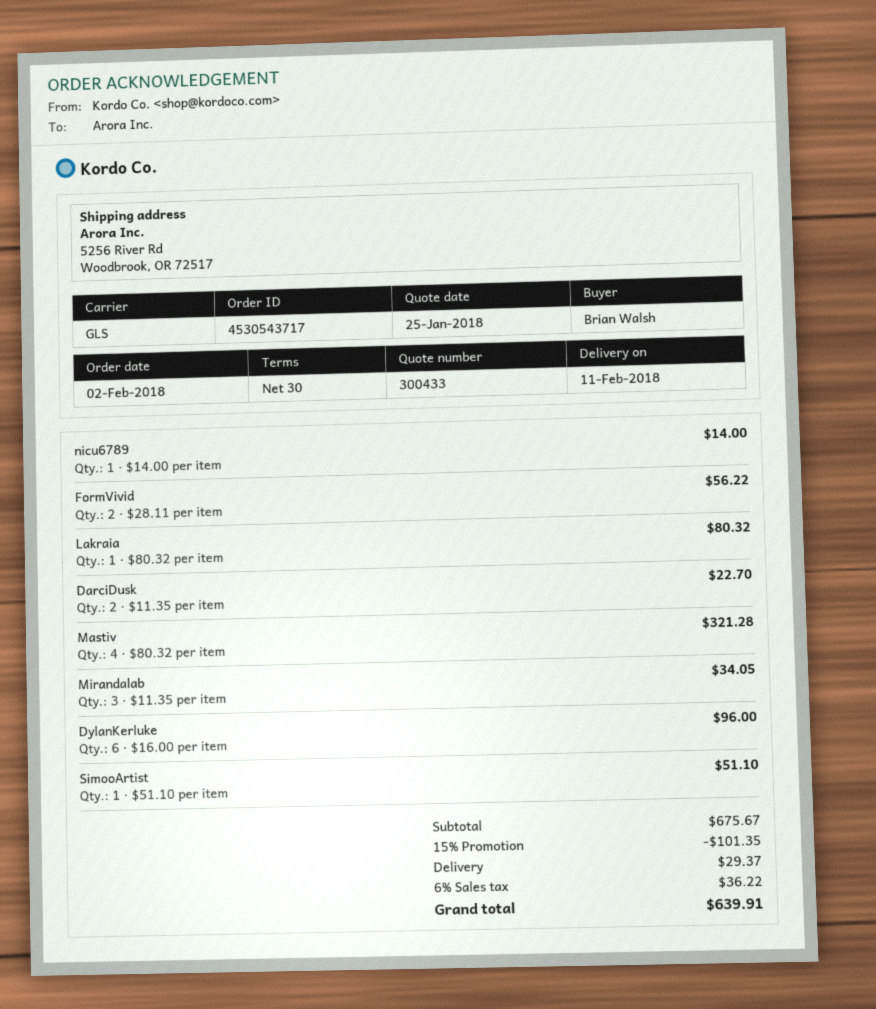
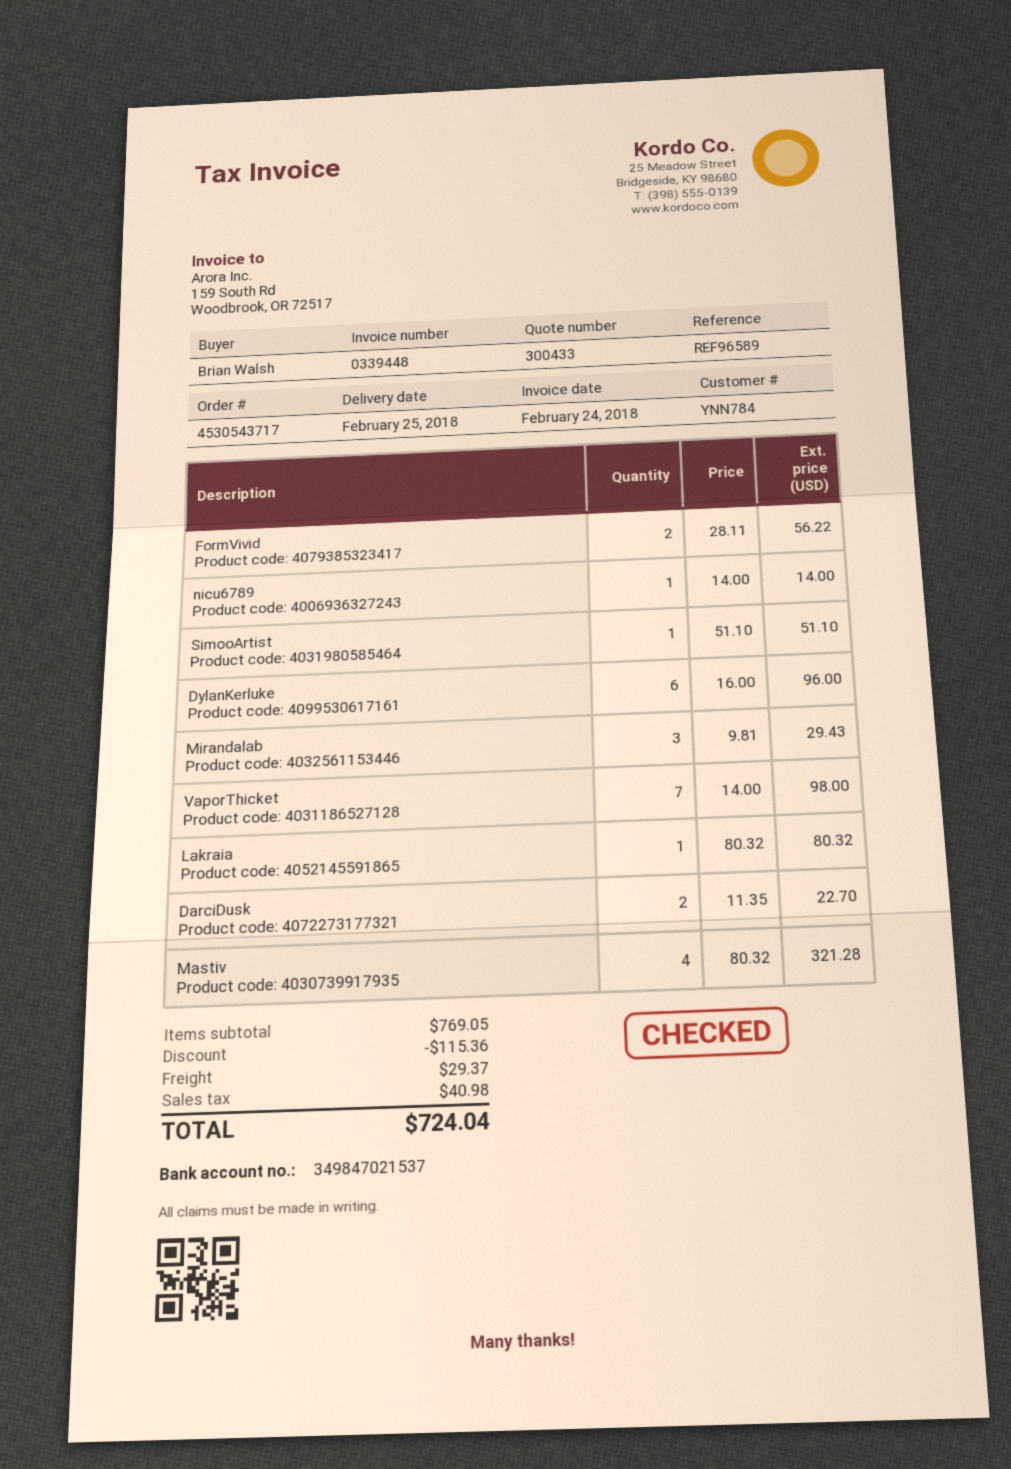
delivery date: 2018-02-11 -> 2018-02-25
Mirandalab: 3 x 11.35 = 34.05 -> 3 x 9.81 = 29.43
VaporThicket: none -> 7 x 14.00 = 98.00
subtotal: 675.67 -> 769.05
discount: 101.35 -> 115.36
tax: 36.22 -> 40.98
total: 639.91 -> 724.04

